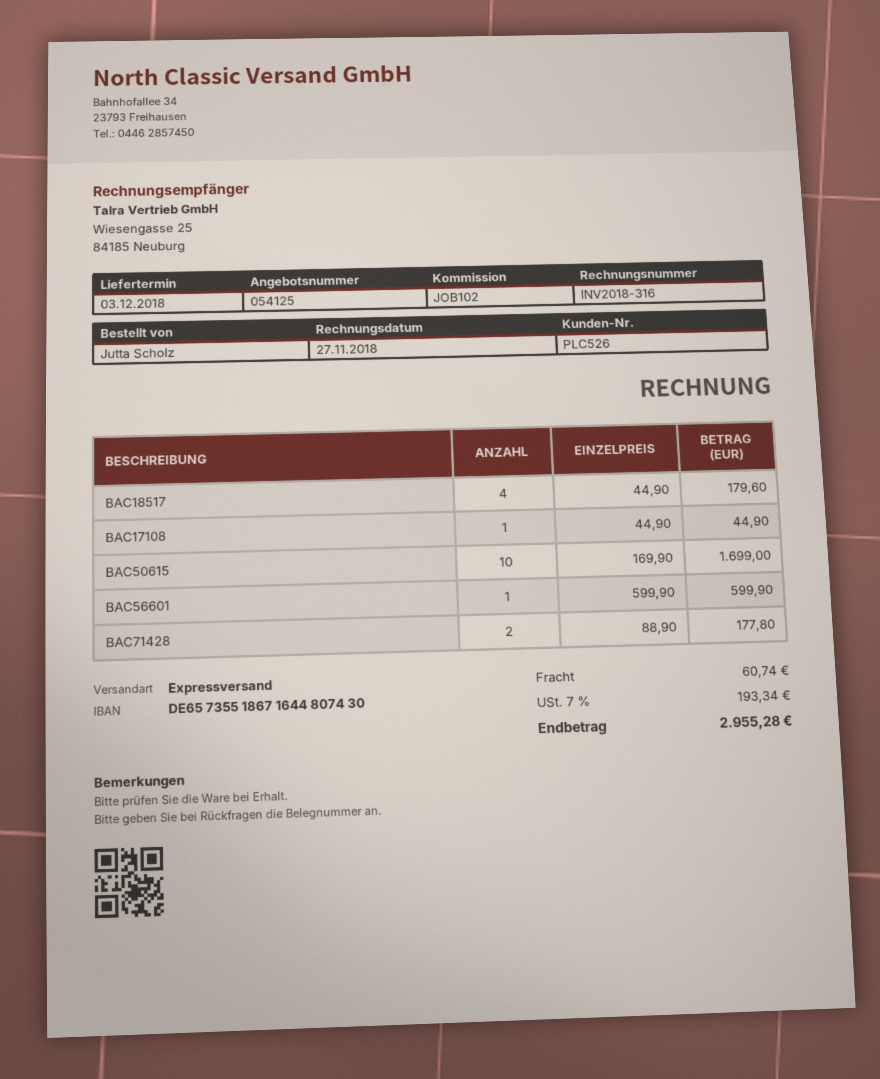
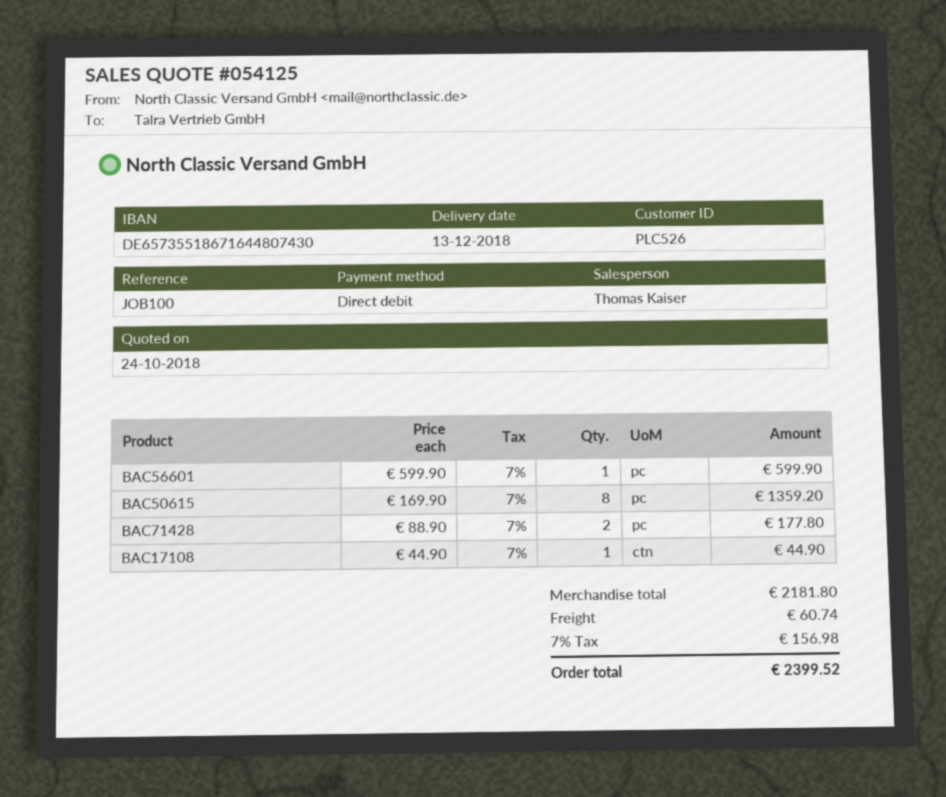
delivery date: 2018-12-03 -> 2018-12-13
reference: JOB102 -> JOB100
BAC18517: 4 x 44.90 = 179.60 -> none
BAC50615: 10 x 169.90 = 1699.00 -> 8 x 169.90 = 1359.20
tax: 7% = 193.34 -> 7% = 156.98
total: 2955.28 -> 2399.52

